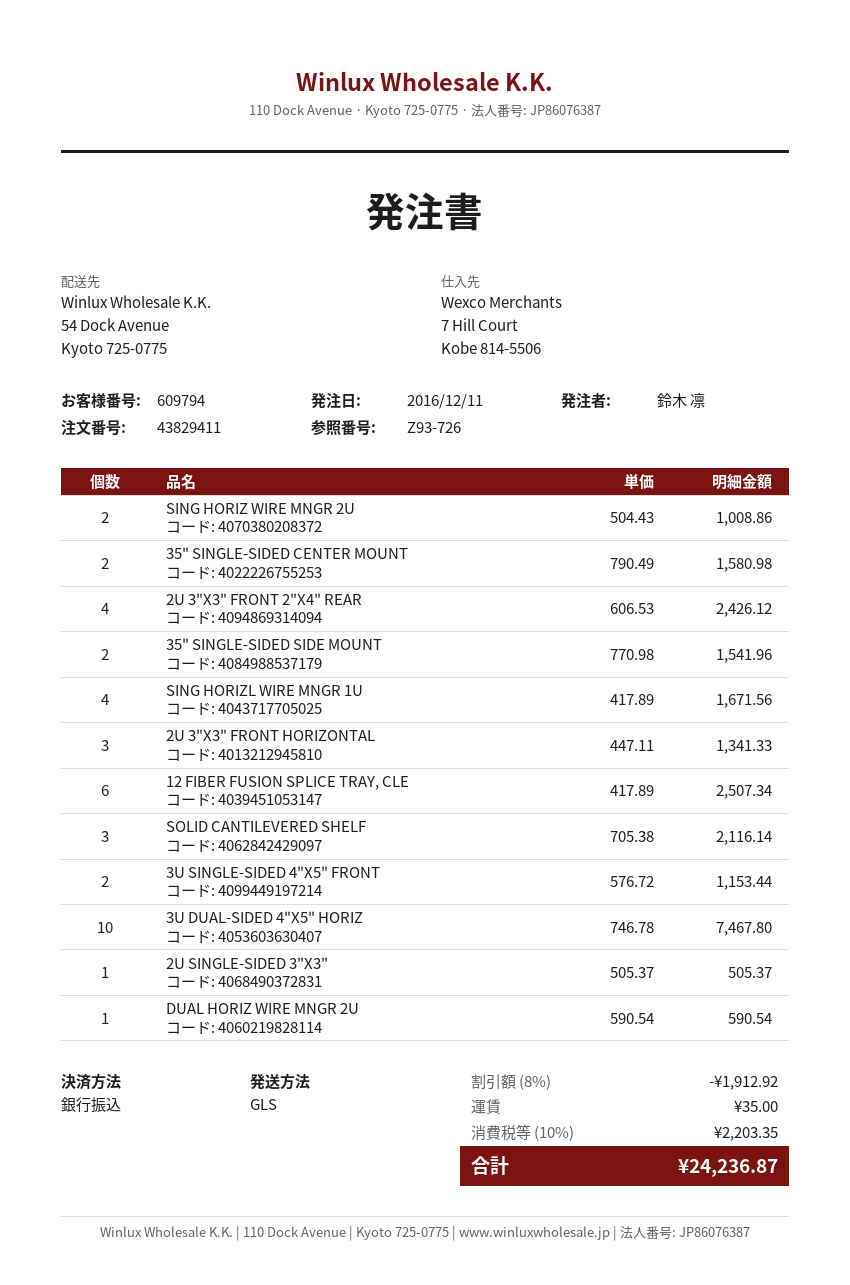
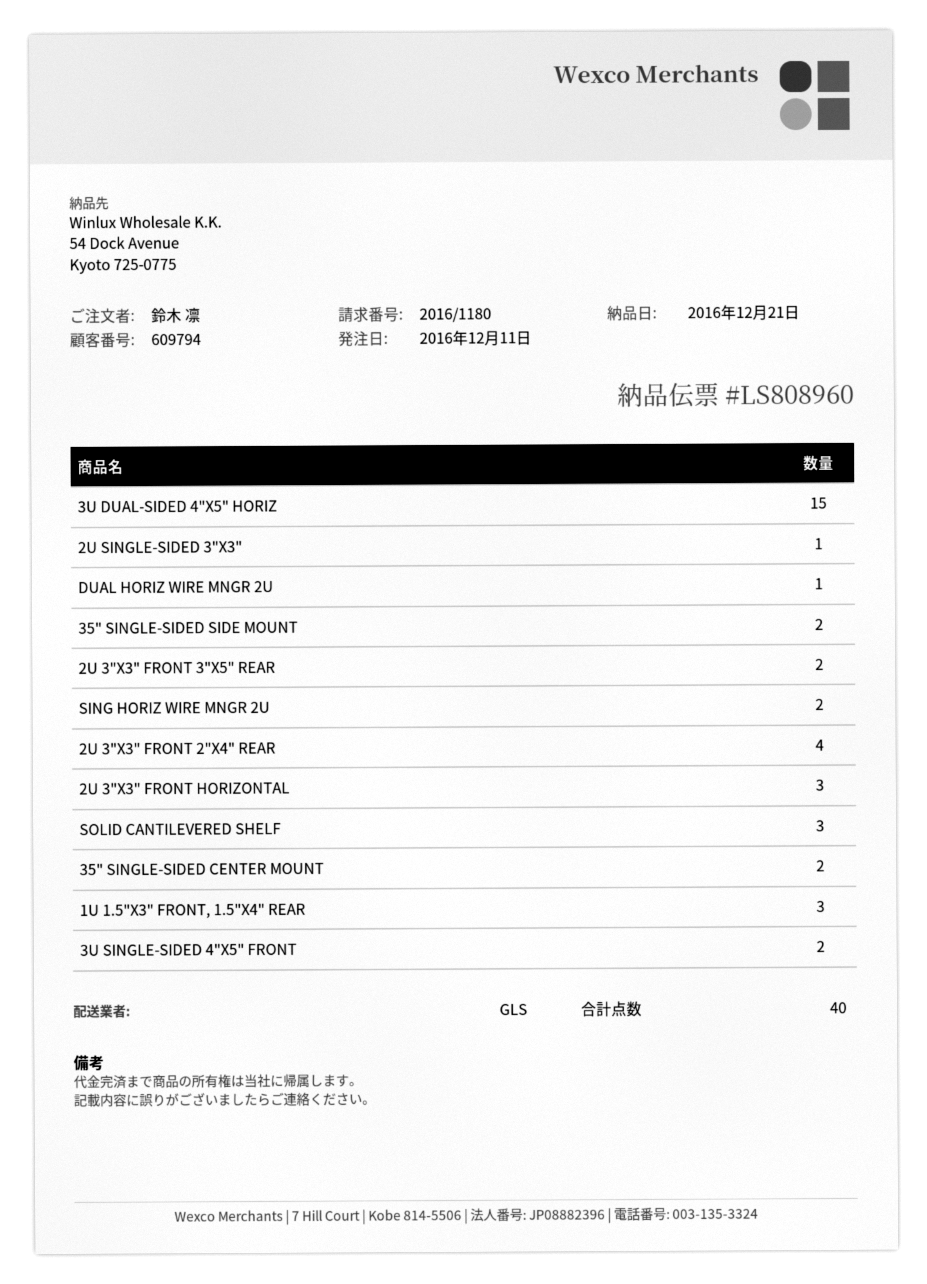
SING HORIZL WIRE MNGR 1U: 4 -> none
12 FIBER FUSION SPLICE TRAY, CLE: 6 -> none
3U DUAL-SIDED 4"X5" HORIZ: 10 -> 15
2U 3"X3" FRONT 3"X5" REAR: none -> 2
1U 1.5"X3" FRONT, 1.5"X4" REAR: none -> 3

